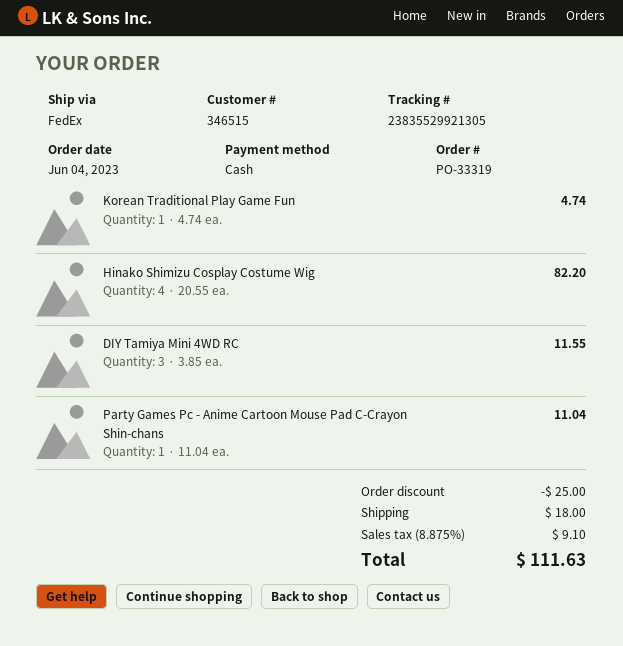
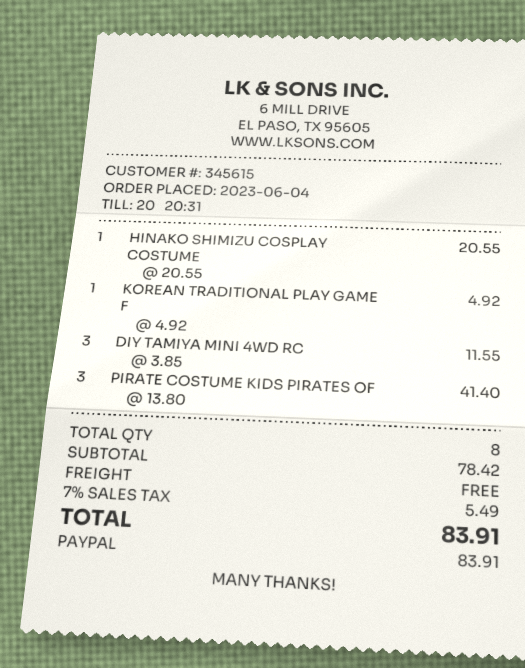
customer number: 346515 -> 345615
payment method: cash -> PayPal
Korean Traditional Play Game Fun: 1 x 4.74 = 4.74 -> 1 x 4.92 = 4.92
Hinako Shimizu Cosplay Costume Wig: 4 x 20.55 = 82.20 -> 1 x 20.55 = 20.55
Party Games Pc - Anime Cartoon Mouse Pad C-Crayon Shin-chans: 1 x 11.04 = 11.04 -> none
PIRATE COSTUME KIDS PIRATES OF: none -> 3 x 13.80 = 41.40
discount: 25.00 -> none
shipping: 18.00 -> 0.00
tax: 8.875% = 9.10 -> 7% = 5.49
total: 111.63 -> 83.91

